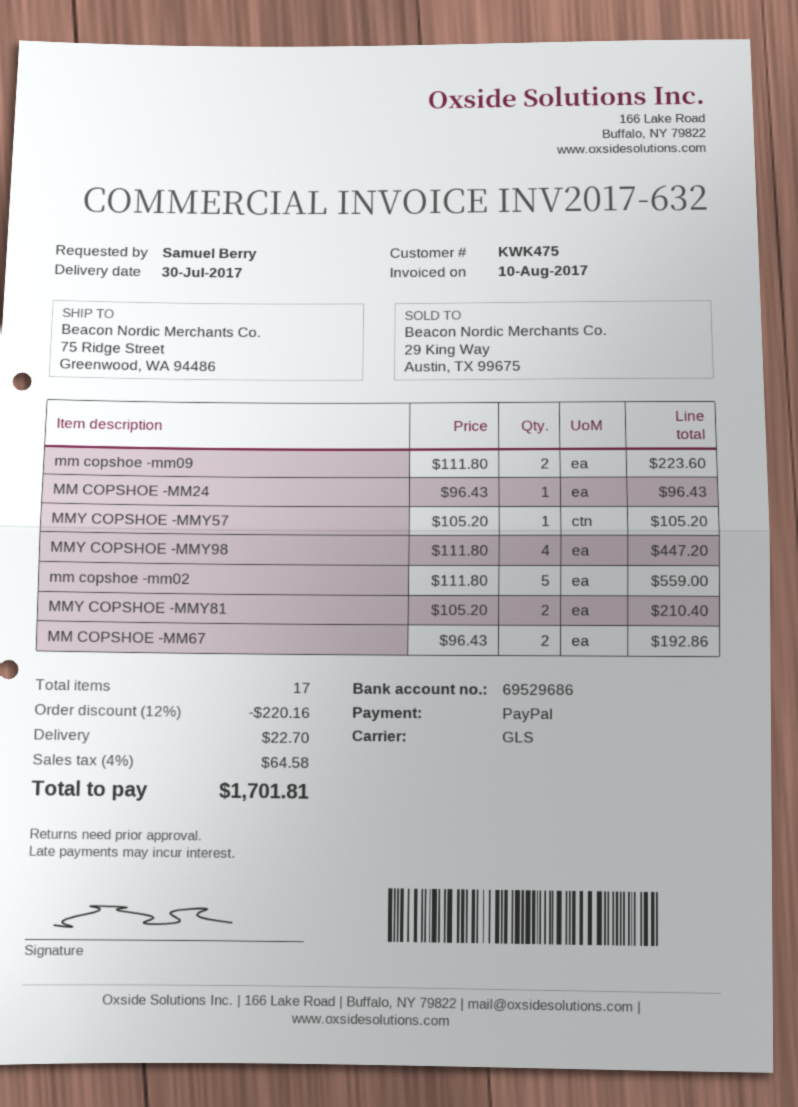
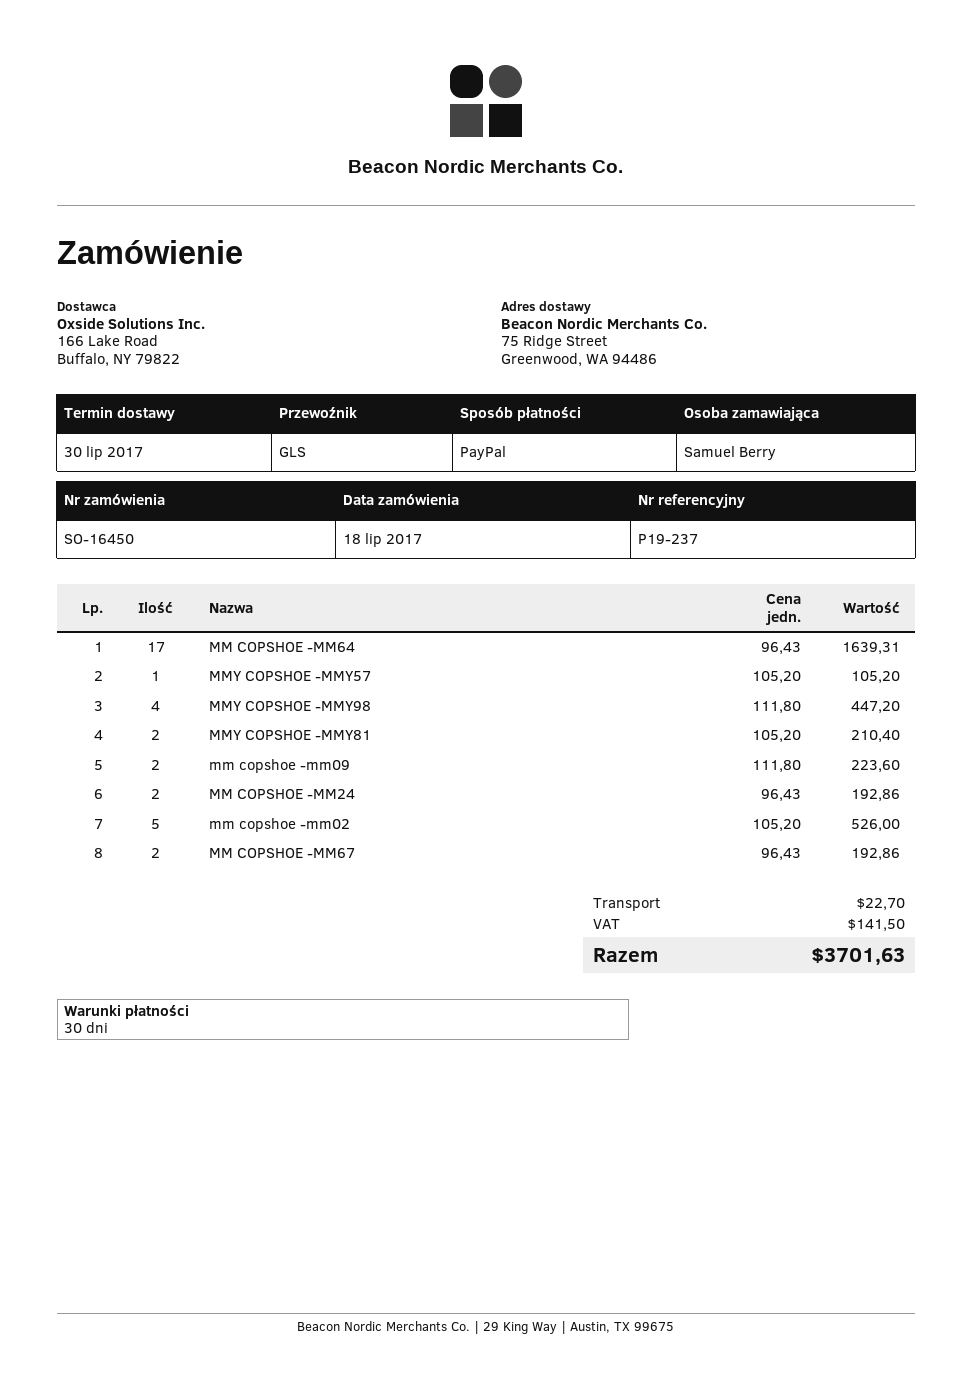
MM COPSHOE -MM24: 1 x 96.43 = 96.43 -> 2 x 96.43 = 192.86
mm copshoe -mm02: 5 x 111.80 = 559.00 -> 5 x 105.20 = 526.00
MM COPSHOE -MM64: none -> 17 x 96.43 = 1639.31
discount: 12% = 220.16 -> none
tax: 64.58 -> 141.50
total: 1701.81 -> 3701.63

